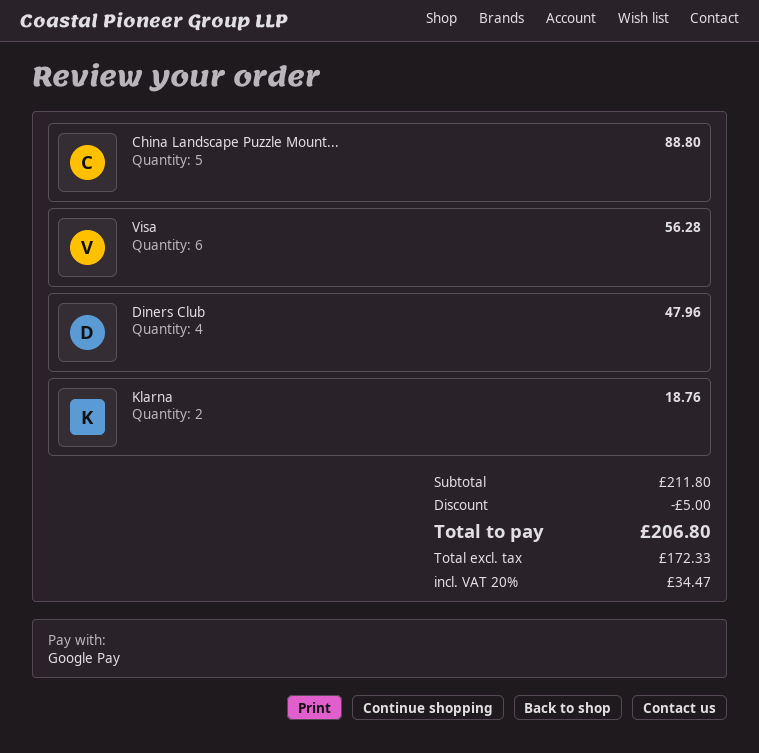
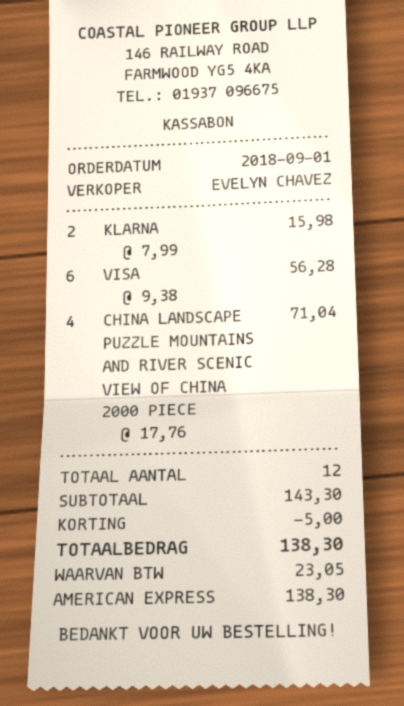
payment method: Google Pay -> American Express
China Landscape Puzzle Mount...: 5 for 88.80 -> 4 for 71.04
Diners Club: 4 for 47.96 -> none
Klarna: 2 for 18.76 -> 2 for 15.98
subtotal: 211.80 -> 143.30
tax: 34.47 -> 23.05
total: 206.80 -> 138.30

